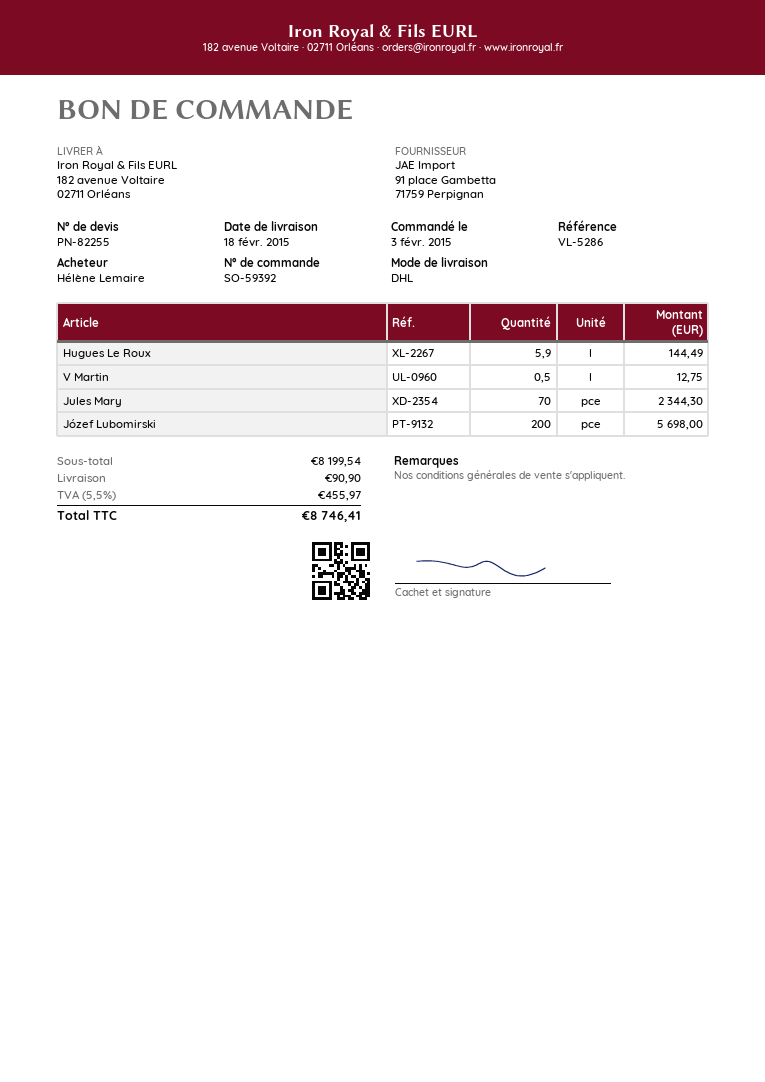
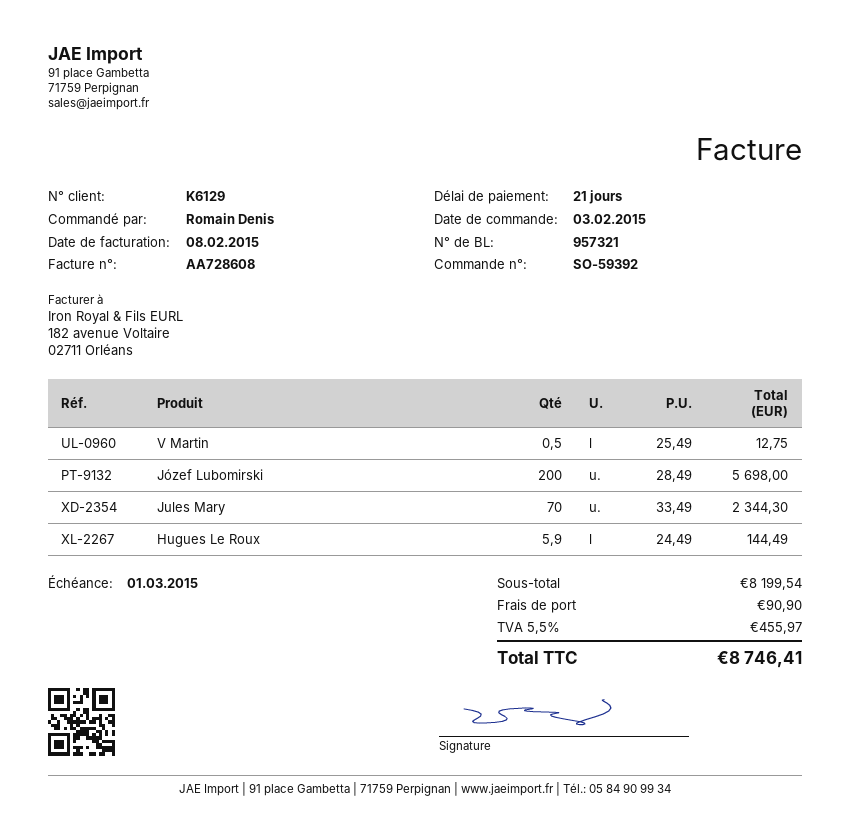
ordered by: Hélène Lemaire -> Romain Denis

